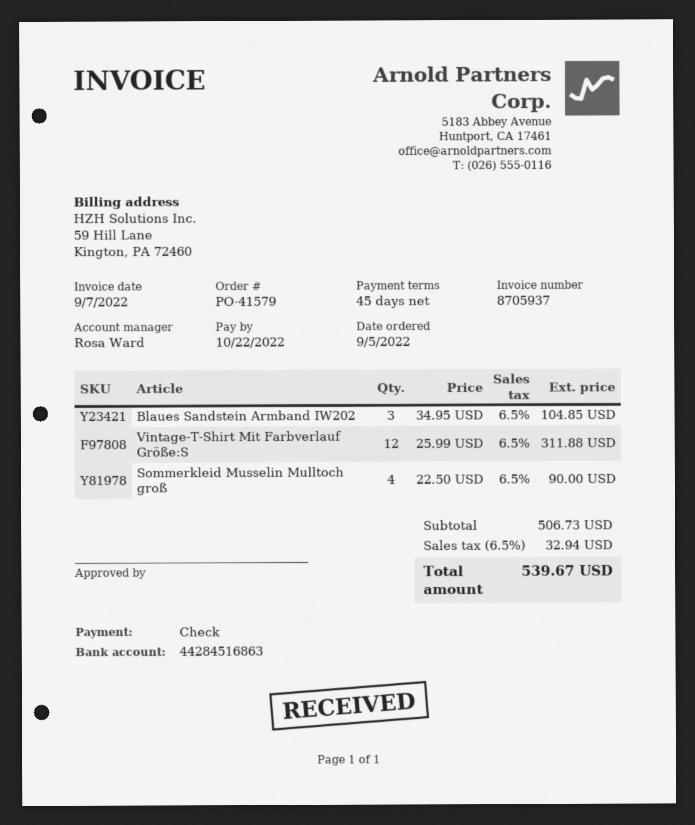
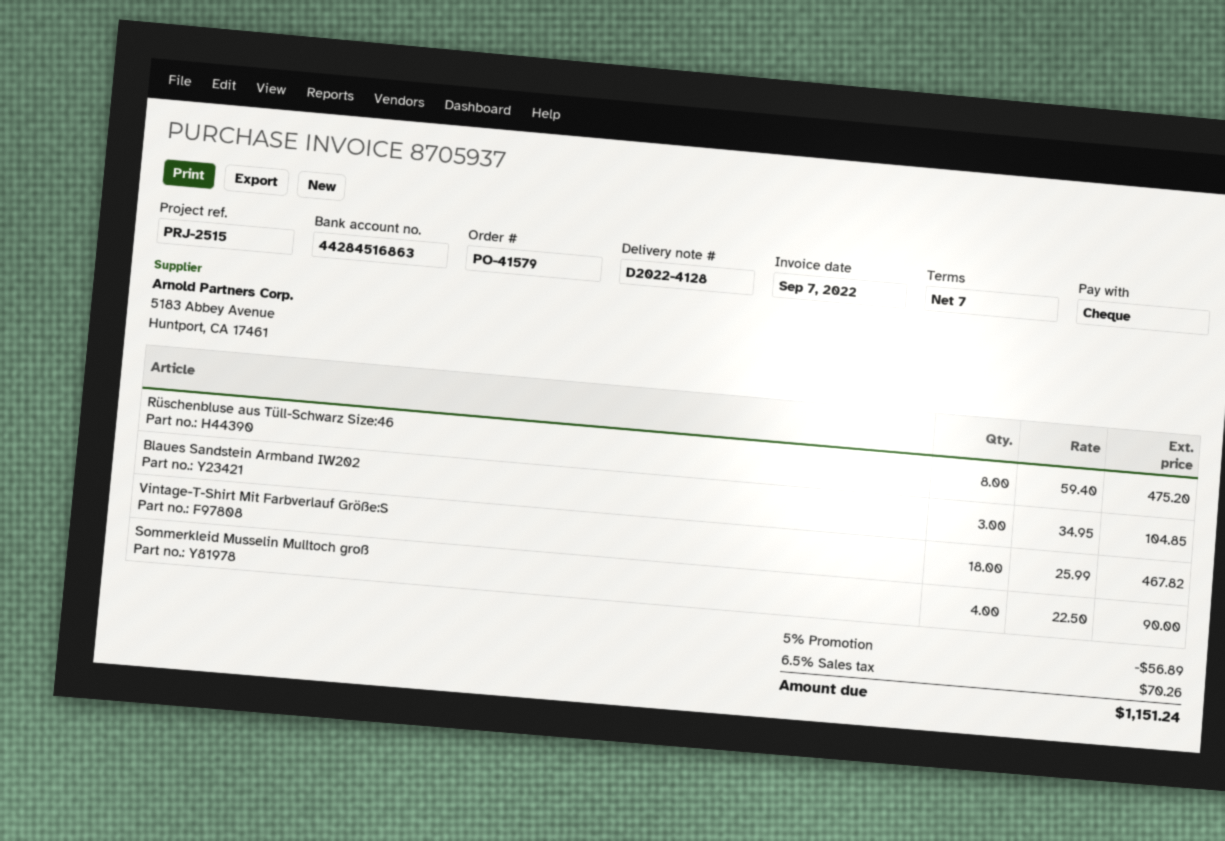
payment terms: 45 days -> 7 days
Vintage-T-Shirt Mit Farbverlauf Größe:S: 12 x 25.99 = 311.88 -> 18 x 25.99 = 467.82
Rüschenbluse aus Tüll-Schwarz Size:46: none -> 8 x 59.40 = 475.20
discount: none -> 5% = 56.89
tax: 6.5% = 32.94 -> 6.5% = 70.26
total: 539.67 -> 1151.24

